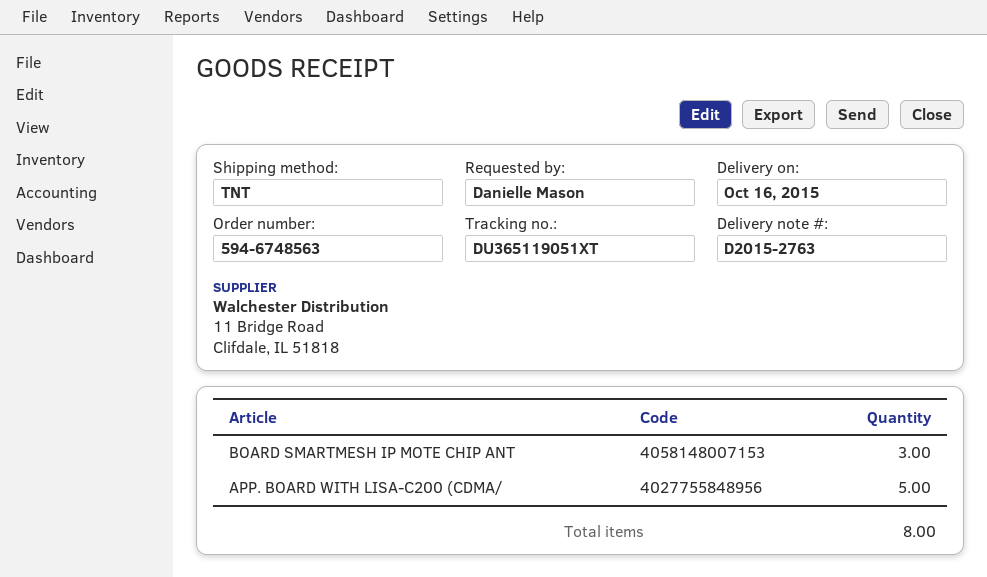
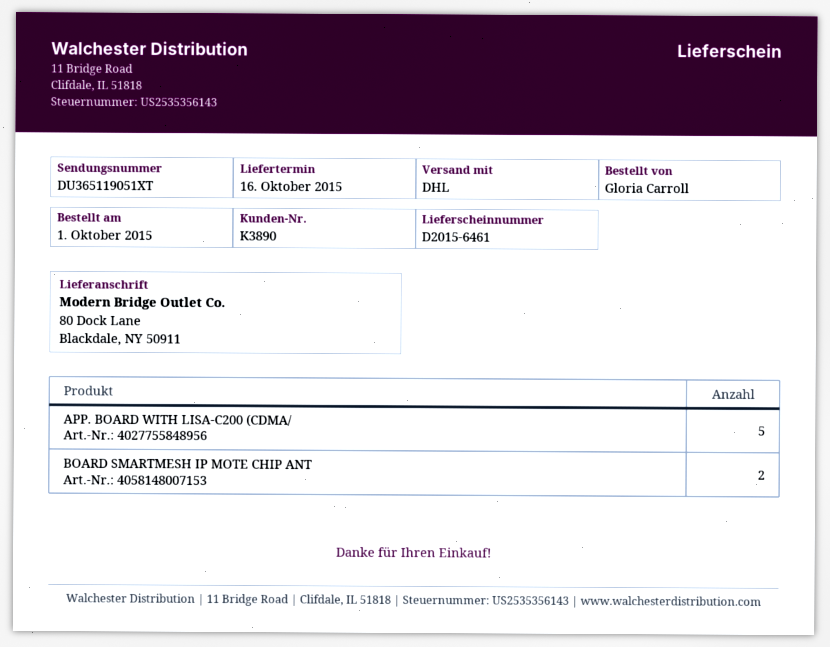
delivery note number: D2015-2763 -> D2015-6461
ordered by: Danielle Mason -> Gloria Carroll
shipping method: TNT -> DHL
BOARD SMARTMESH IP MOTE CHIP ANT: 3 -> 2

